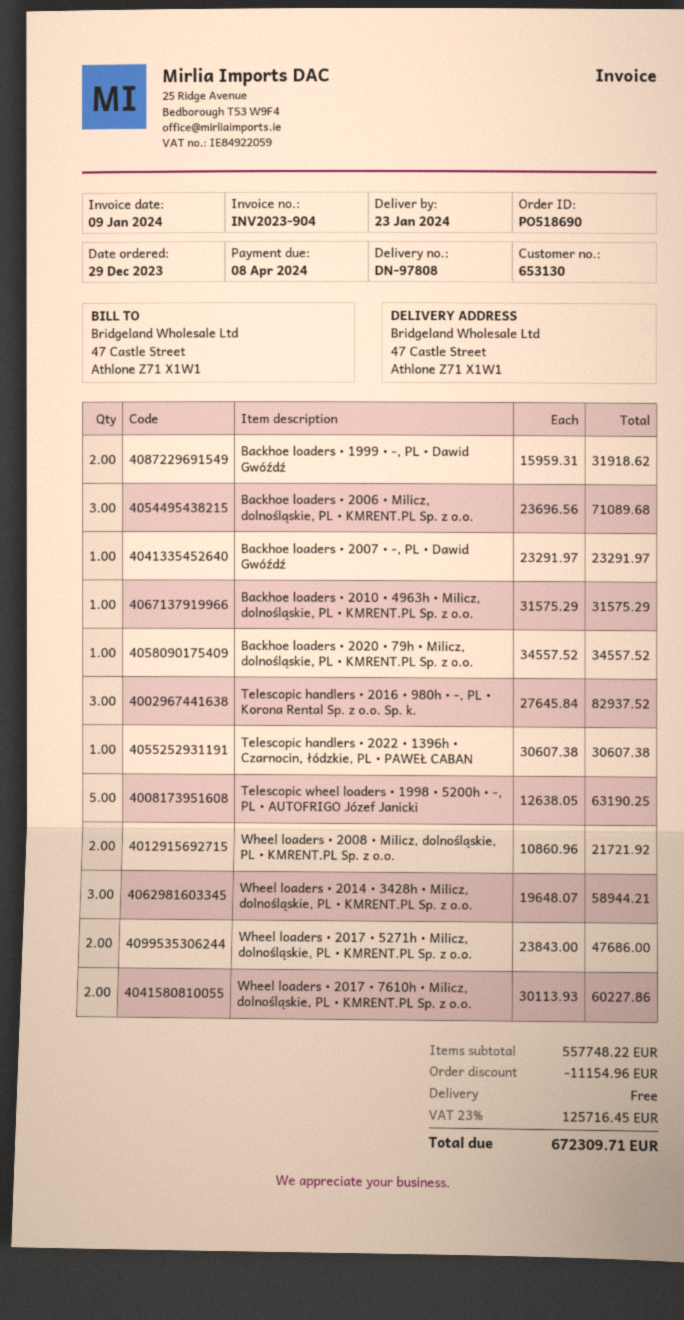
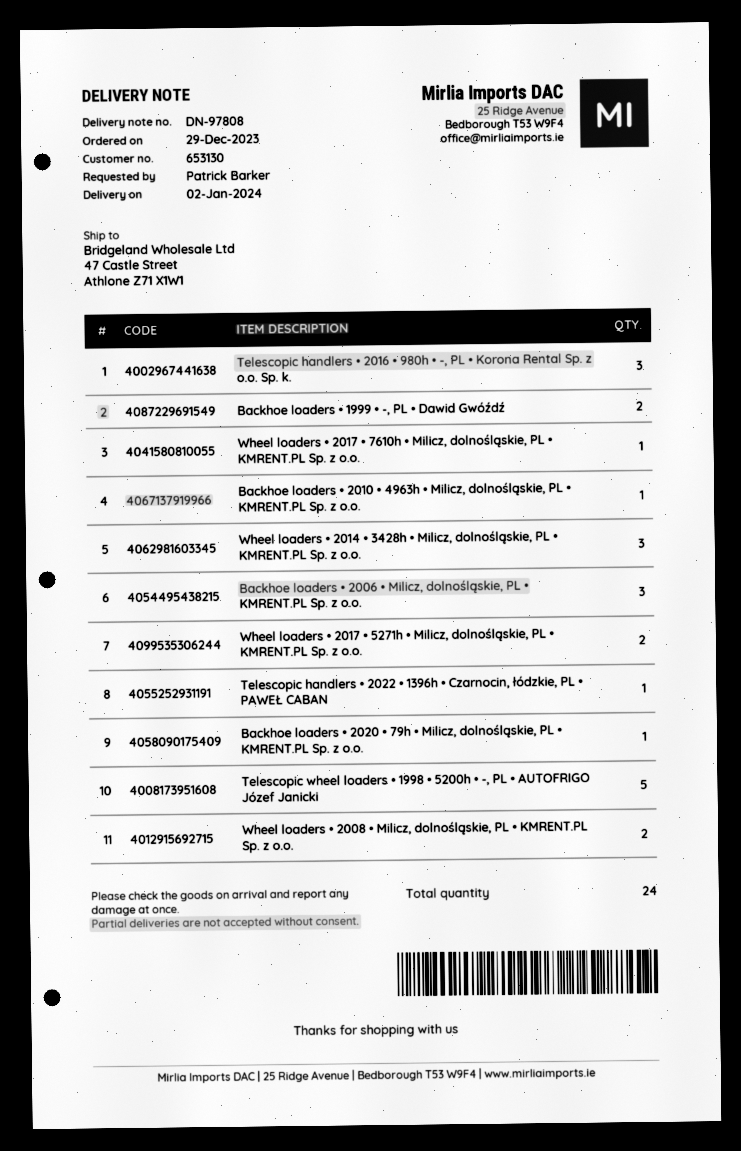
delivery date: 2024-01-23 -> 2024-01-02
Backhoe loaders • 2007 • -, PL • Dawid Gwóźdź: 1 -> none
Wheel loaders • 2017 • 7610h • Milicz, dolnośląskie, PL • KMRENT.PL Sp. z o.o.: 2 -> 1

